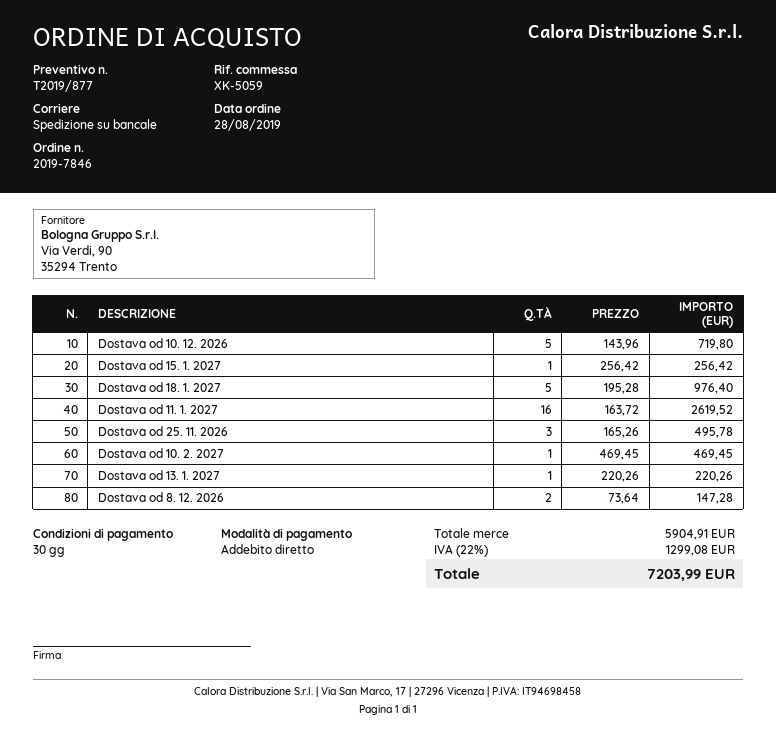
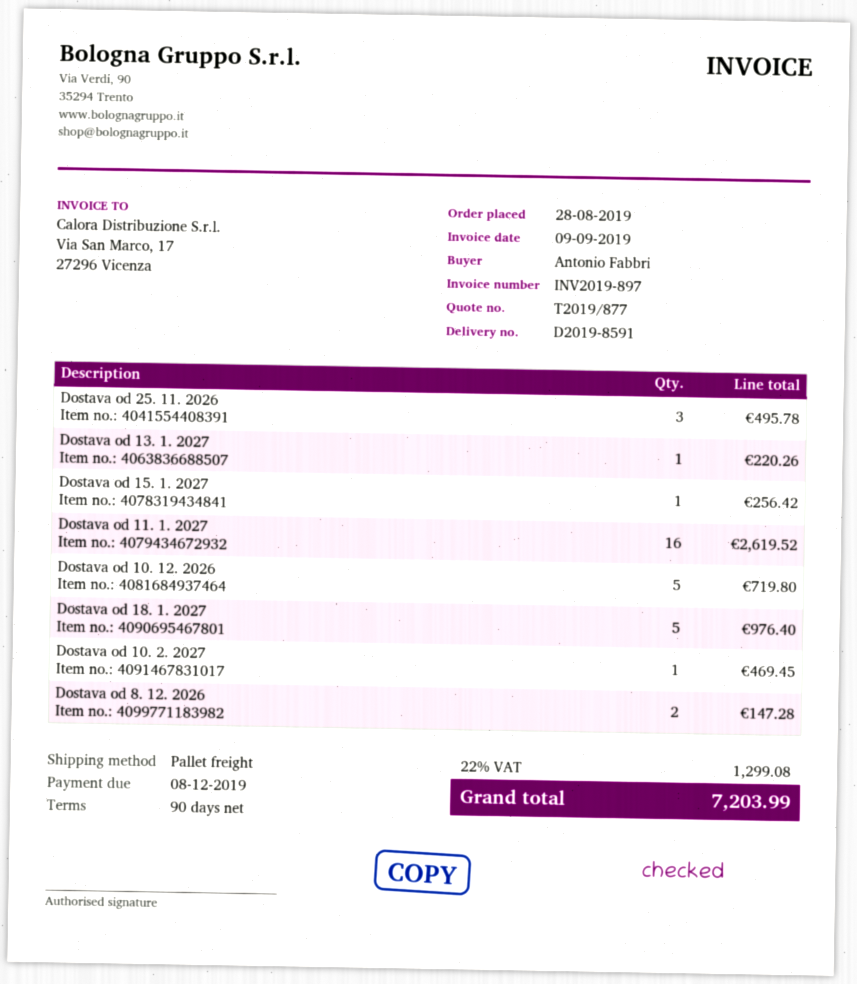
payment terms: 30 days -> 90 days

